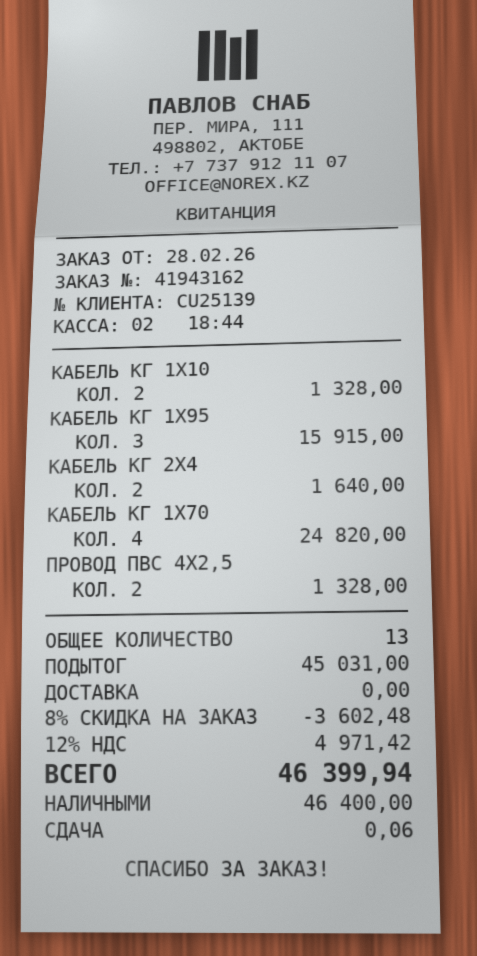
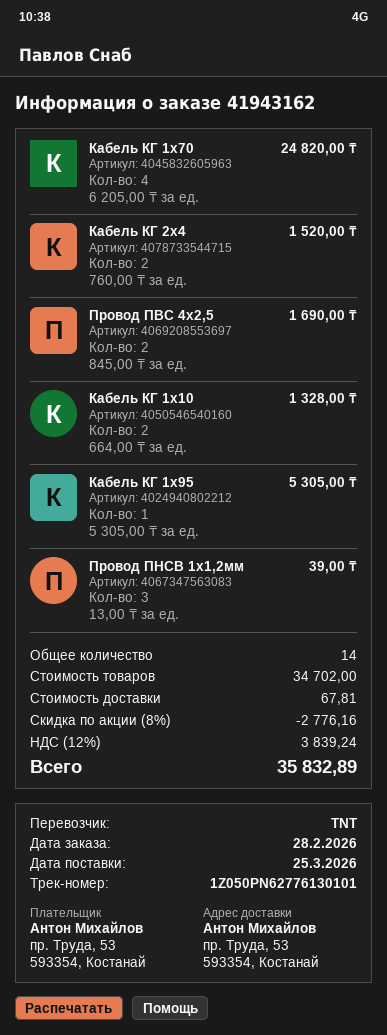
КАБЕЛЬ КГ 1Х95: 3 for 15915.00 -> 1 for 5305.00
КАБЕЛЬ КГ 2Х4: 2 for 1640.00 -> 2 for 1520.00
ПРОВОД ПВС 4Х2,5: 2 for 1328.00 -> 2 for 1690.00
Провод ПНСВ 1х1,2мм: none -> 3 for 39.00
total quantity: 13 -> 14
subtotal: 45031.00 -> 34702.00
discount: 8% = 3602.48 -> 8% = 2776.16
shipping: 0.00 -> 67.81
tax: 12% = 4971.42 -> 12% = 3839.24
total: 46399.94 -> 35832.89

